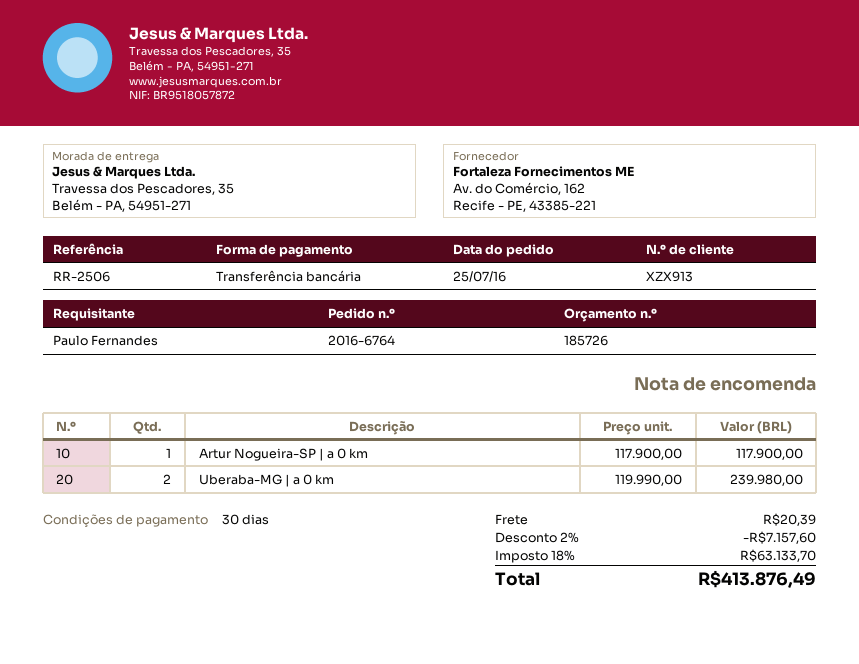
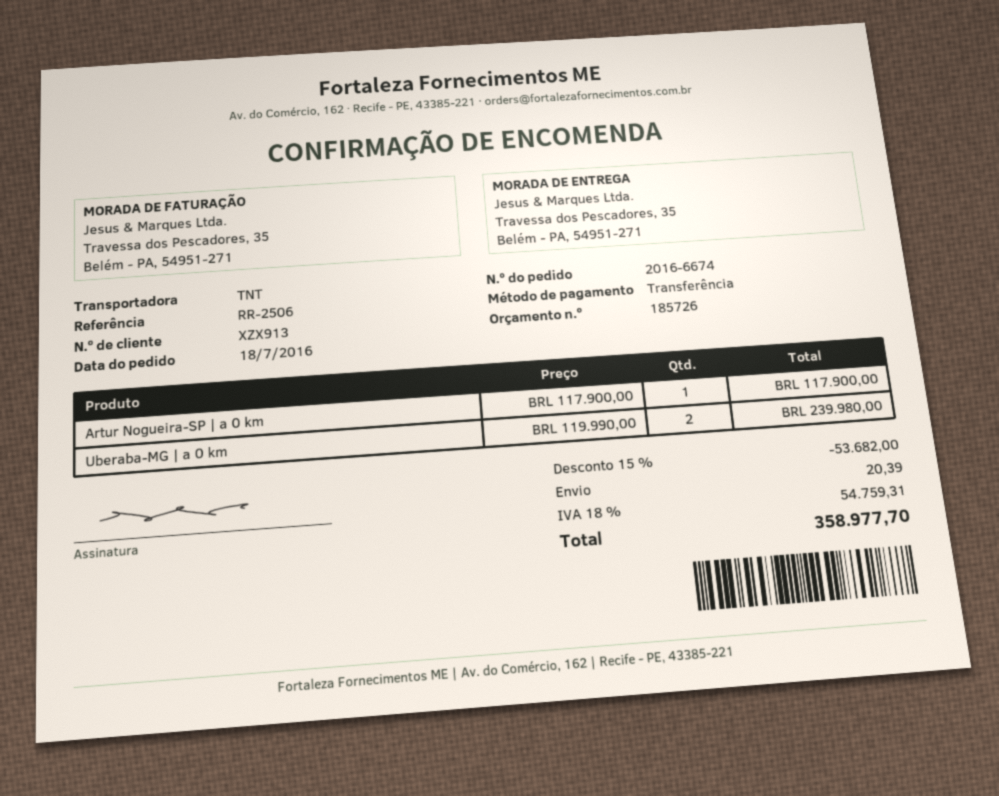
order number: 2016-6764 -> 2016-6674
order date: 2016-07-25 -> 2016-07-18
discount: 2% = 7157.60 -> 15% = 53682.00
tax: 18% = 63133.70 -> 18% = 54759.31
total: 413876.49 -> 358977.70

